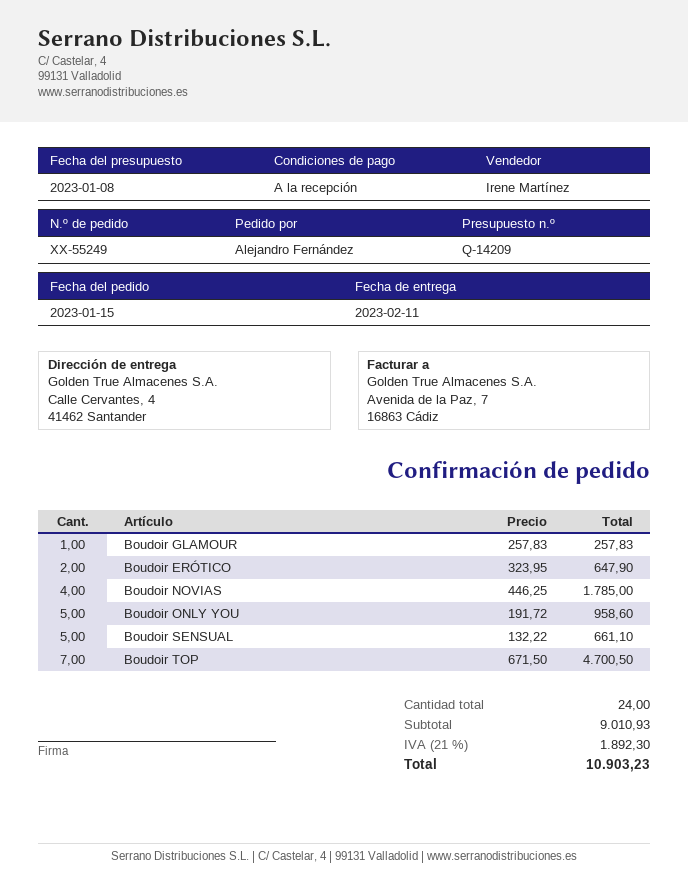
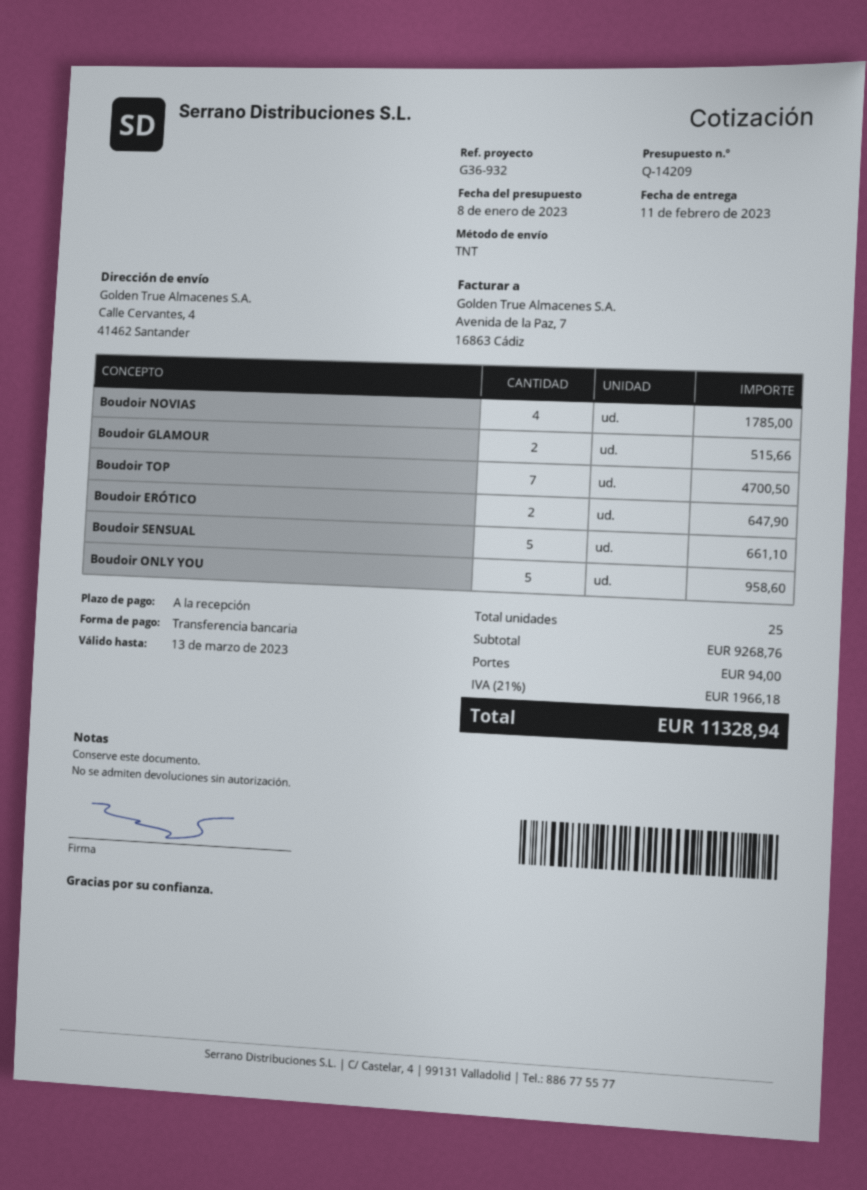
Boudoir GLAMOUR: 1 for 257.83 -> 2 for 515.66
total quantity: 24 -> 25
subtotal: 9010.93 -> 9268.76
shipping: none -> 94.00
tax: 21% = 1892.30 -> 21% = 1966.18
total: 10903.23 -> 11328.94

